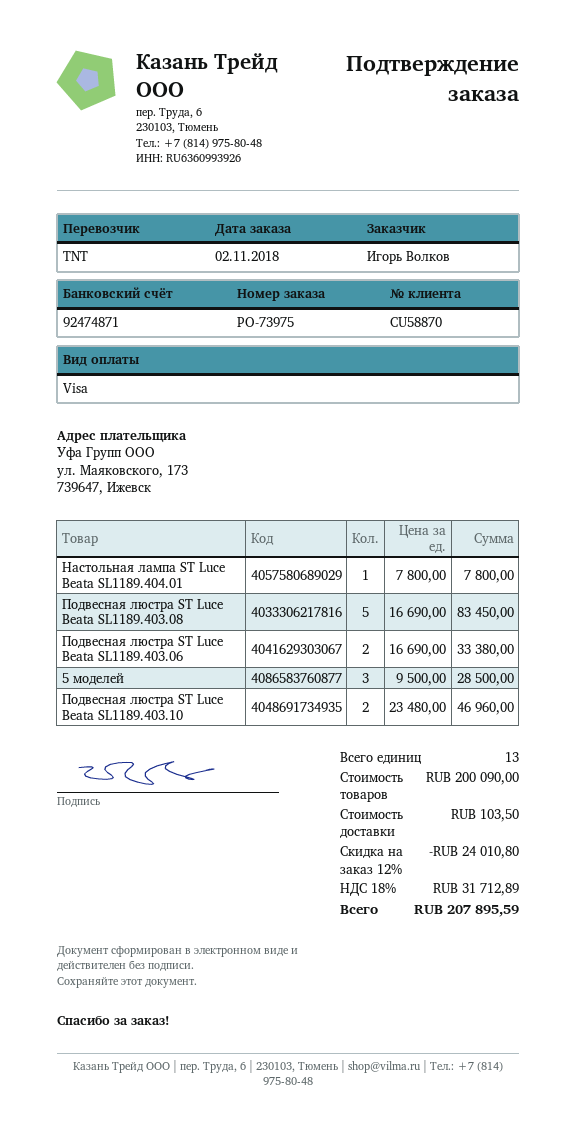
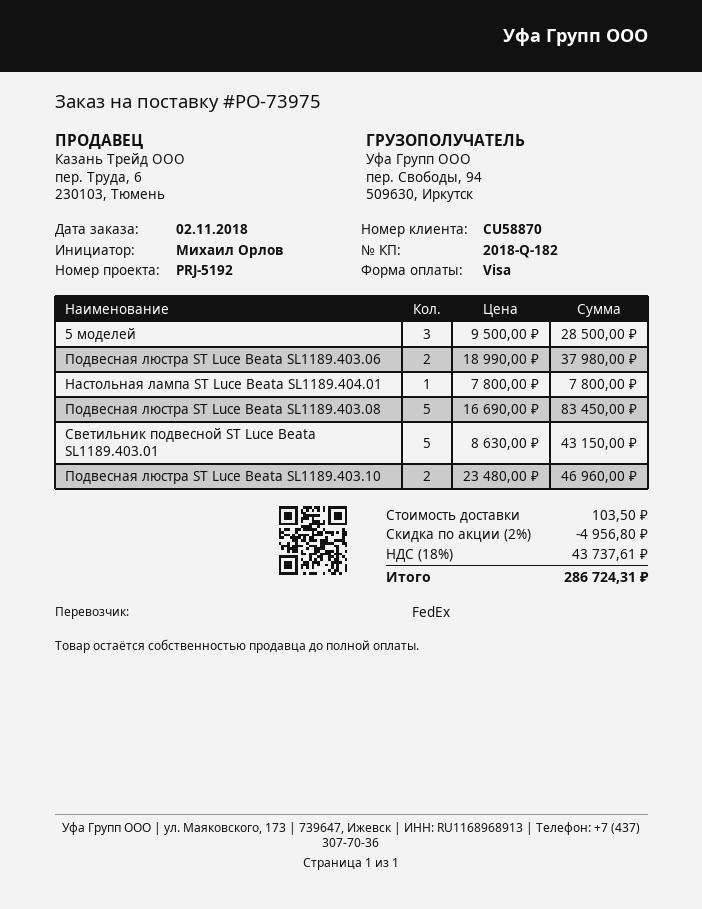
ordered by: Игорь Волков -> Михаил Орлов
shipping method: TNT -> FedEx
Подвесная люстра ST Luce Beata SL1189.403.06: 2 x 16690.00 = 33380.00 -> 2 x 18990.00 = 37980.00
Светильник подвесной ST Luce Beata SL1189.403.01: none -> 5 x 8630.00 = 43150.00
discount: 12% = 24010.80 -> 2% = 4956.80
tax: 18% = 31712.89 -> 18% = 43737.61
total: 207895.59 -> 286724.31

